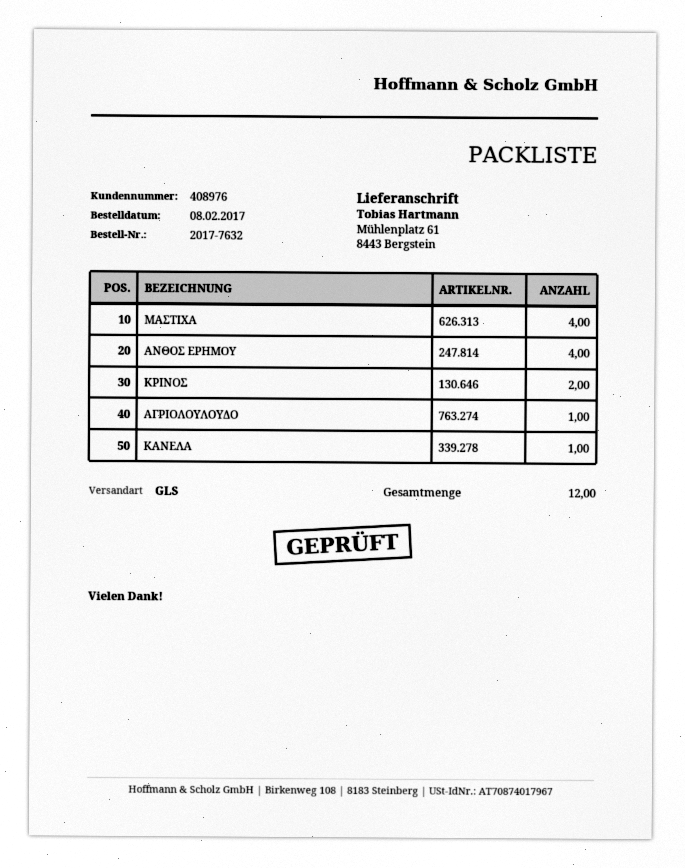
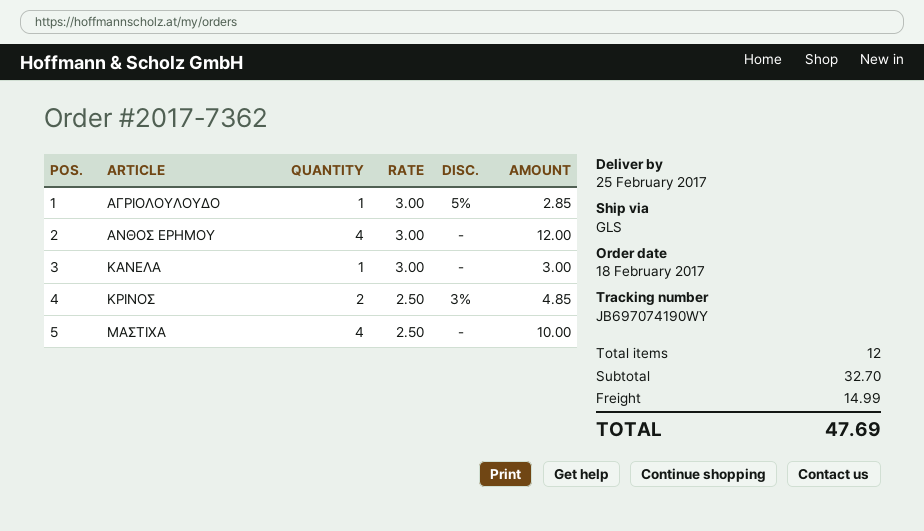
order number: 2017-7632 -> 2017-7362
order date: 2017-02-08 -> 2017-02-18

